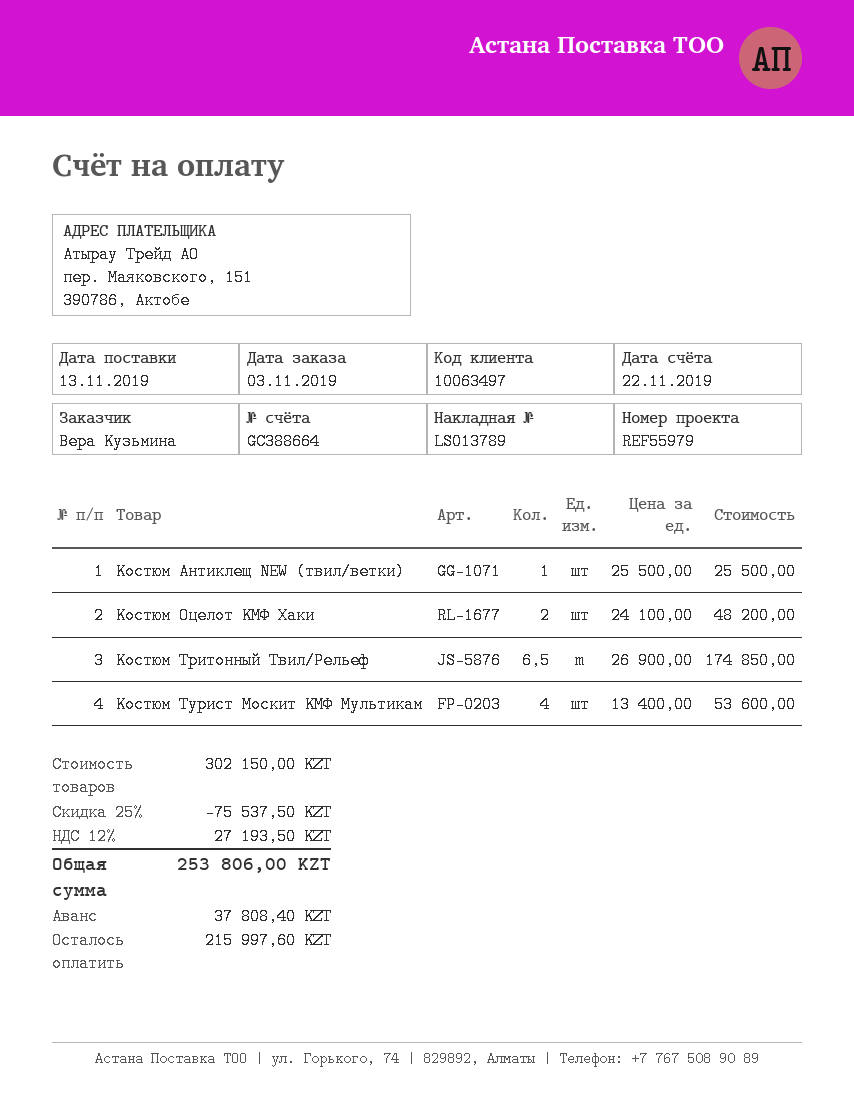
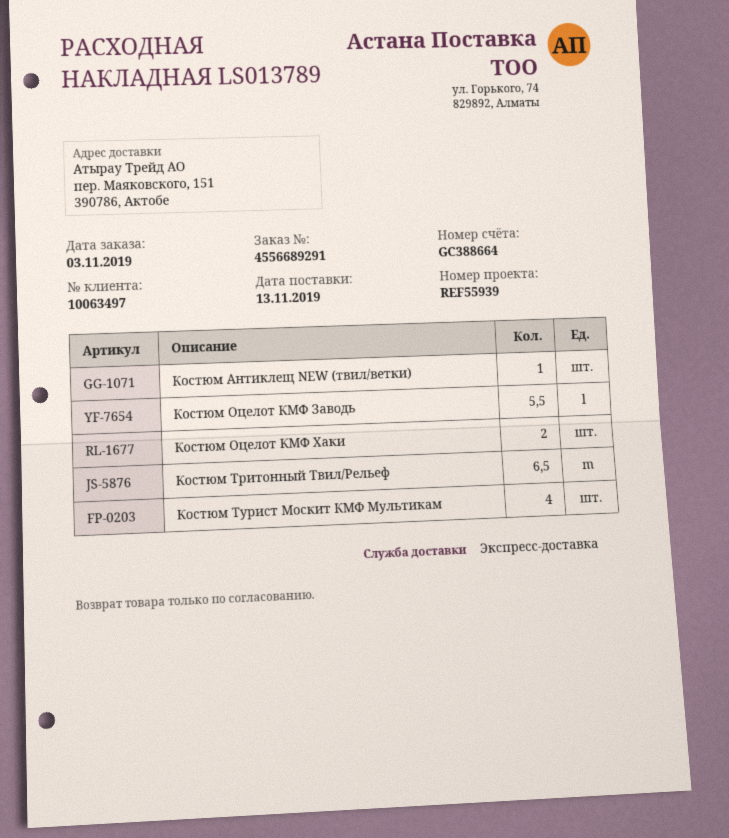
reference: REF55979 -> REF55939
Костюм Оцелот КМФ Заводь: none -> 5.5

